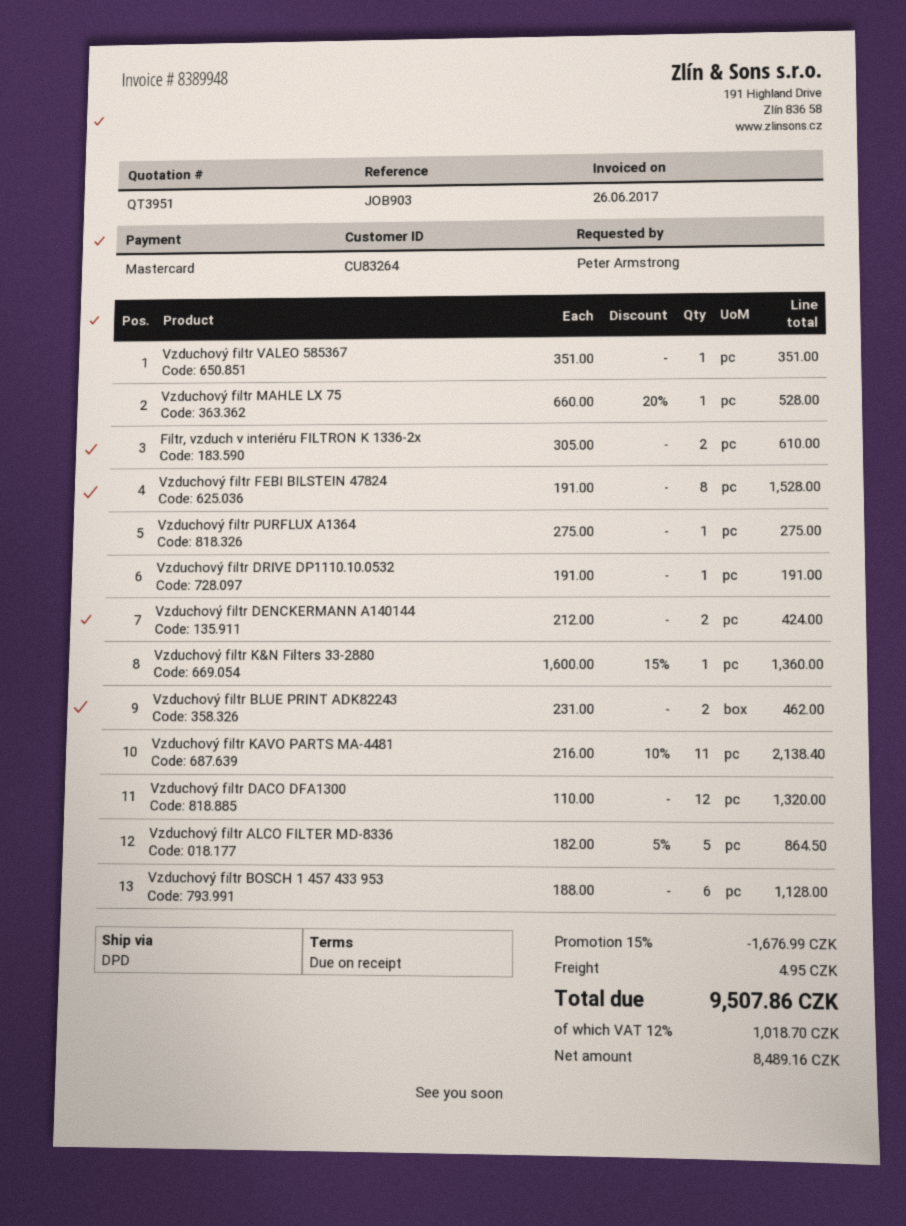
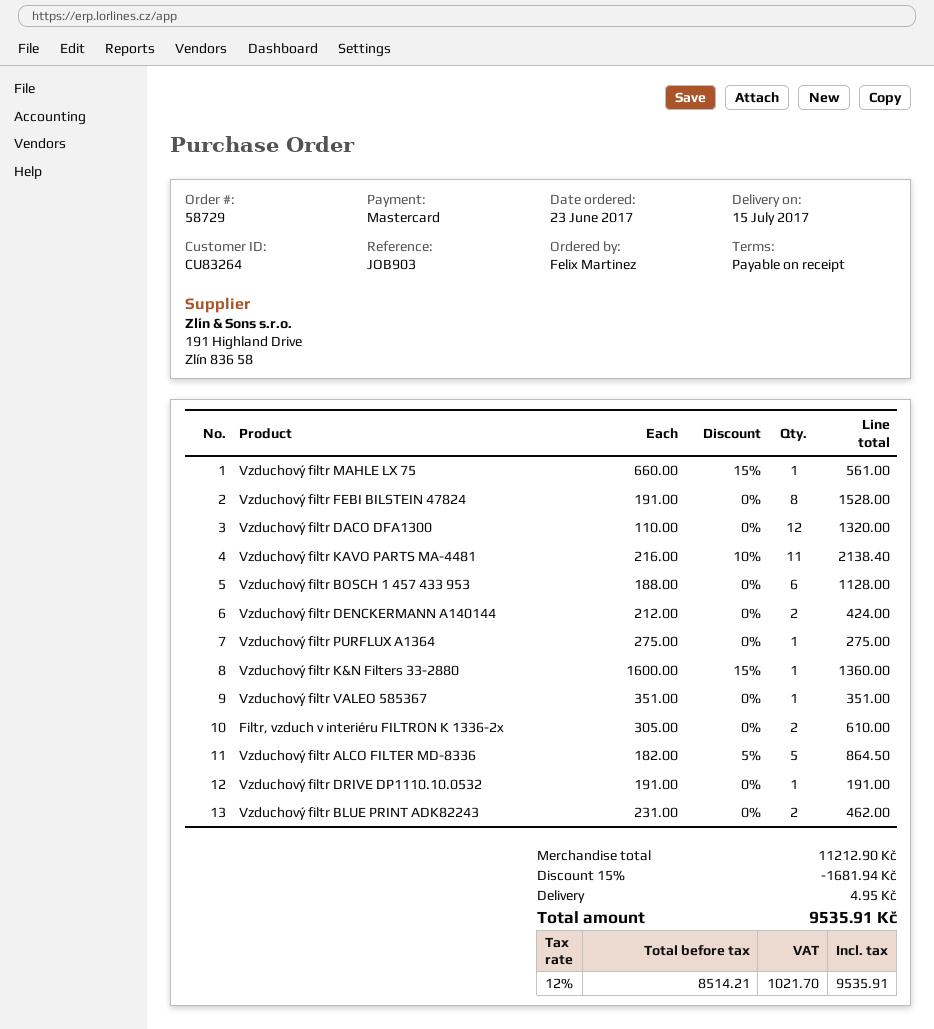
ordered by: Peter Armstrong -> Felix Martinez
Vzduchový filtr MAHLE LX 75: 1 x 660.00 - 20% = 528.00 -> 1 x 660.00 - 15% = 561.00
discount: 15% = 1676.99 -> 15% = 1681.94
net: 8489.16 -> 8514.21
tax: 12% = 1018.70 -> 12% = 1021.70
total: 9507.86 -> 9535.91

